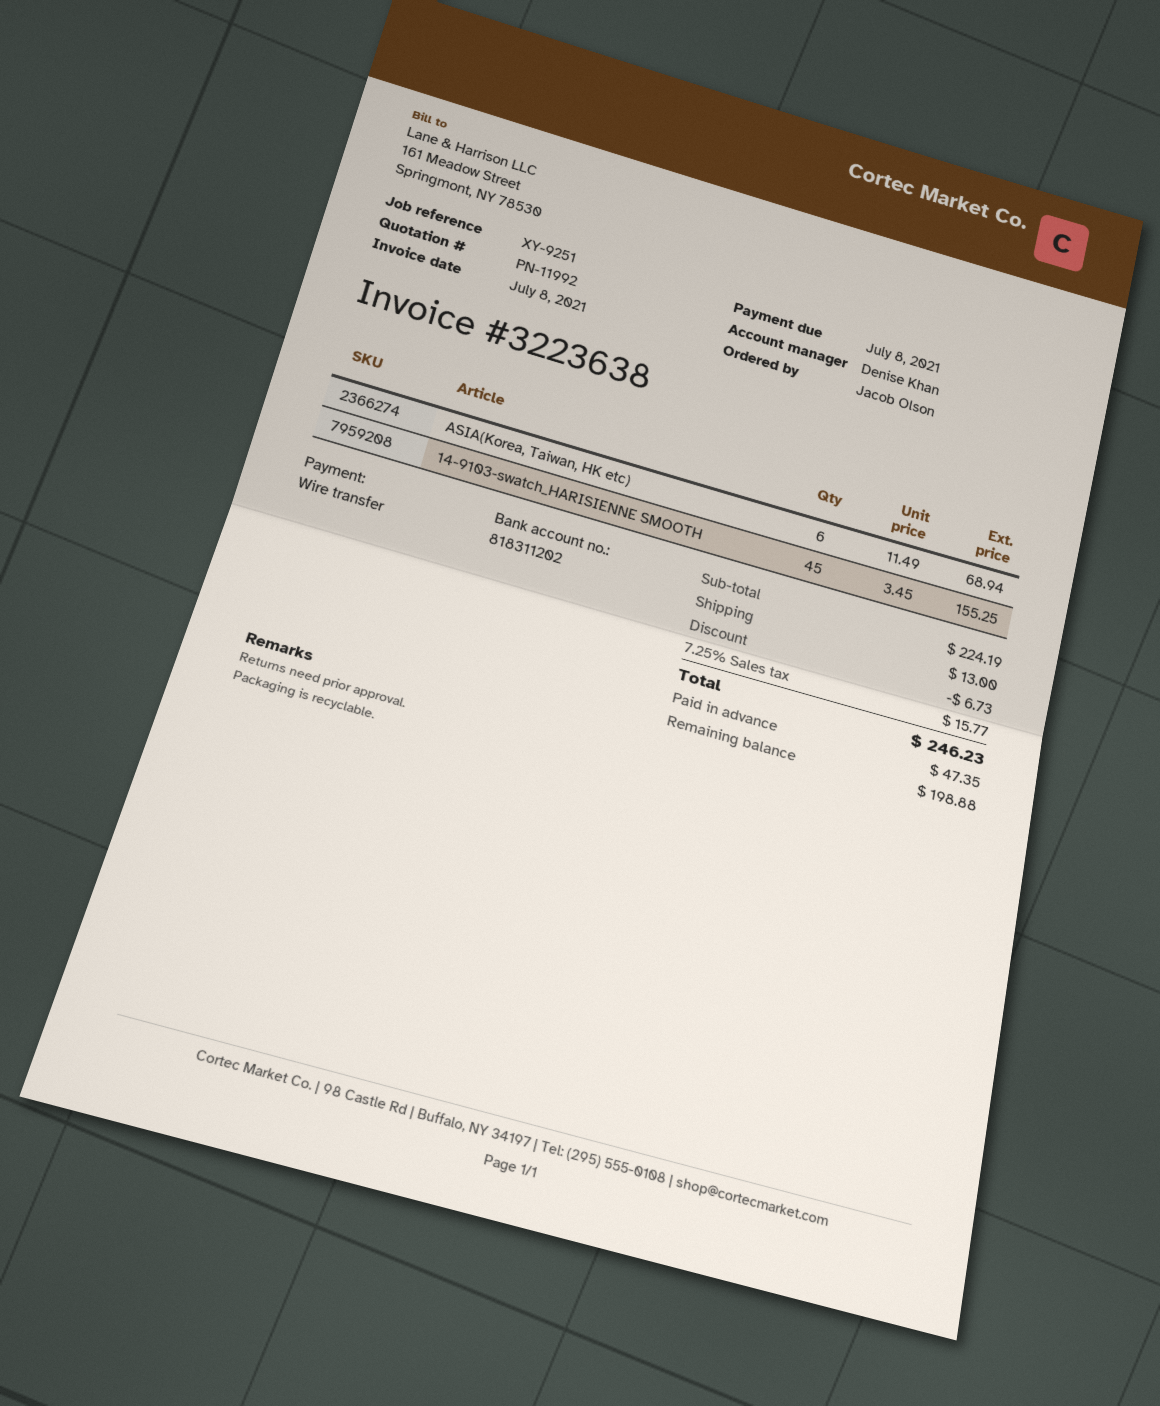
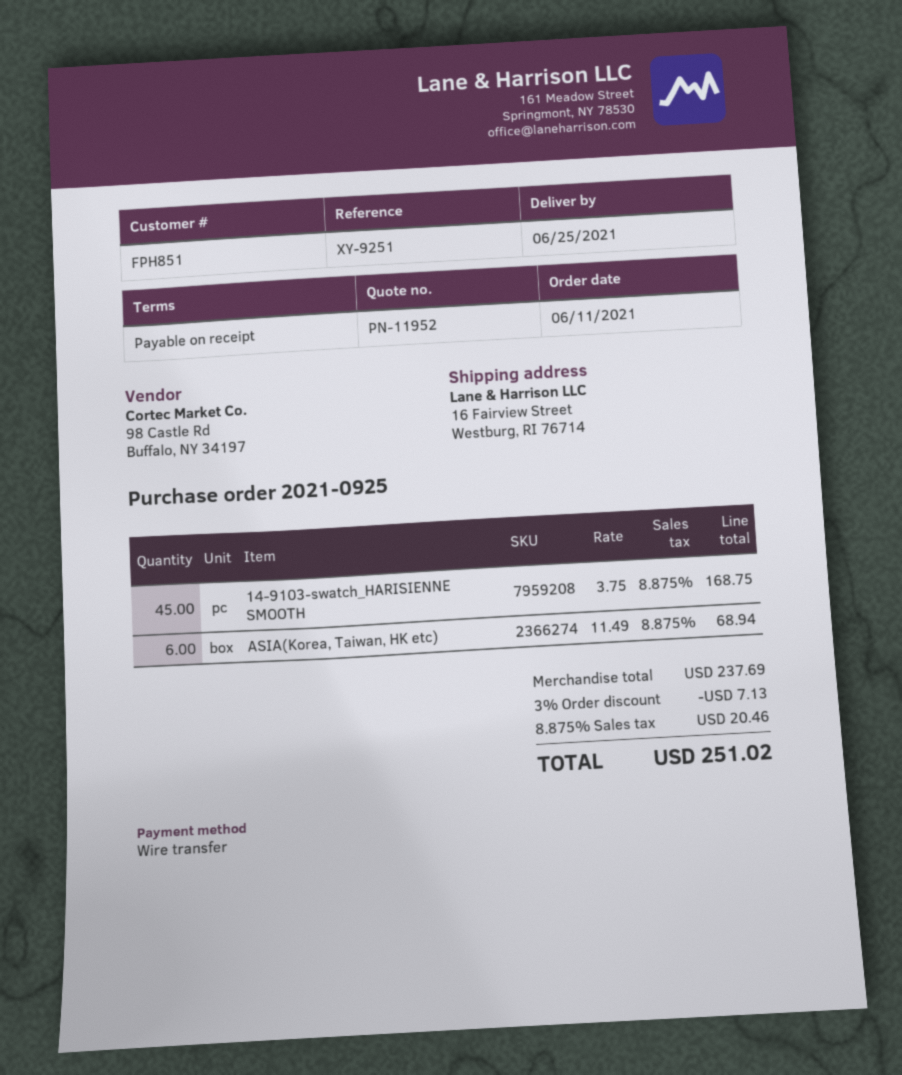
quote number: PN-11992 -> PN-11952
14-9103-swatch_HARISIENNE SMOOTH: 45 x 3.45 = 155.25 -> 45 x 3.75 = 168.75
subtotal: 224.19 -> 237.69
discount: 6.73 -> 7.13
shipping: 13.00 -> none
tax: 7.25% = 15.77 -> 8.875% = 20.46
total: 246.23 -> 251.02

